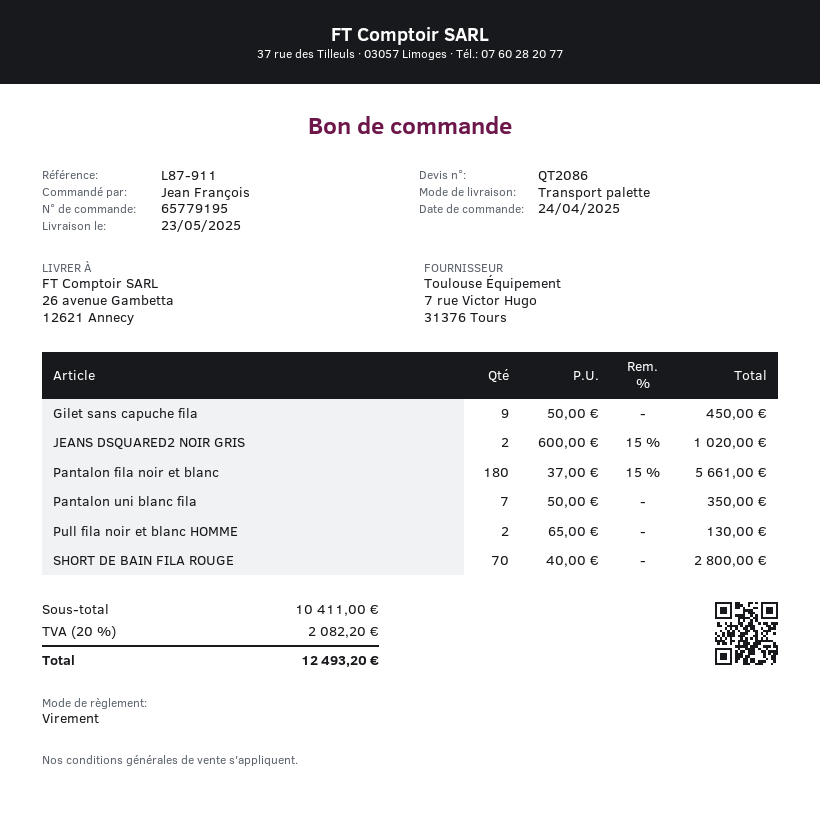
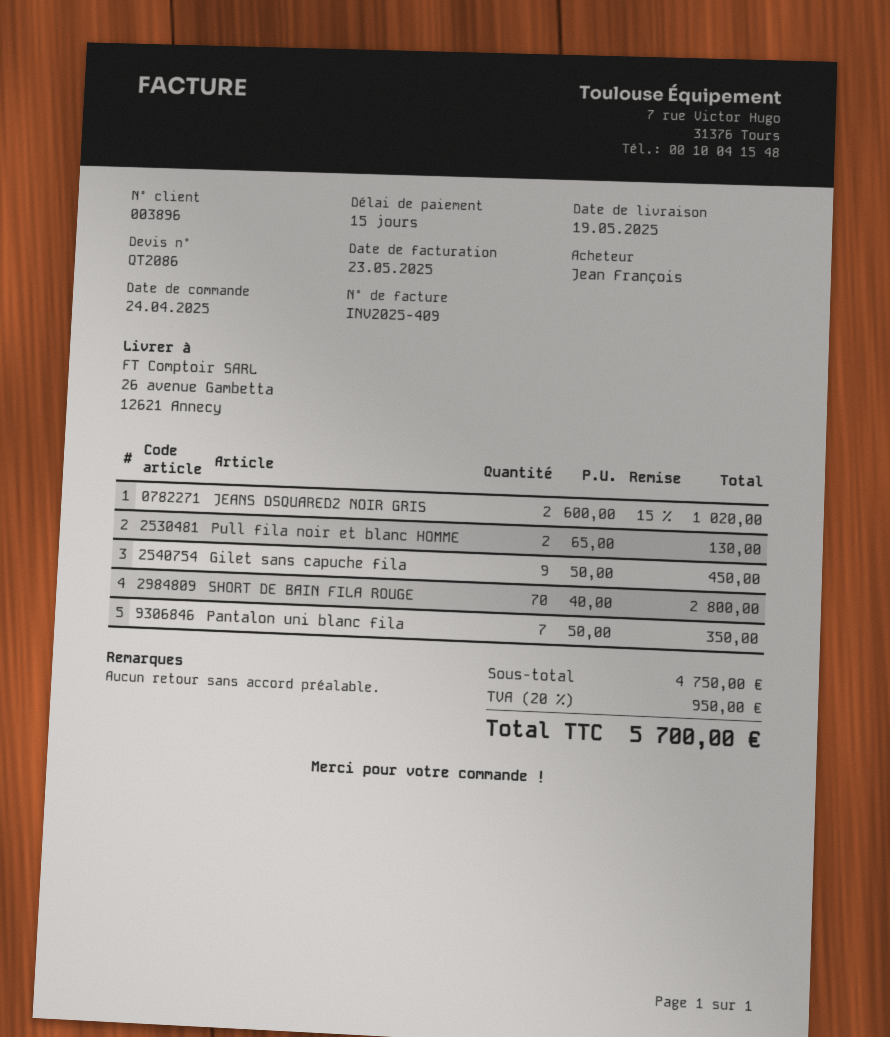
delivery date: 2025-05-23 -> 2025-05-19
Pantalon fila noir et blanc: 180 x 37.00 - 15% = 5661.00 -> none
subtotal: 10411.00 -> 4750.00
tax: 20% = 2082.20 -> 20% = 950.00
total: 12493.20 -> 5700.00

